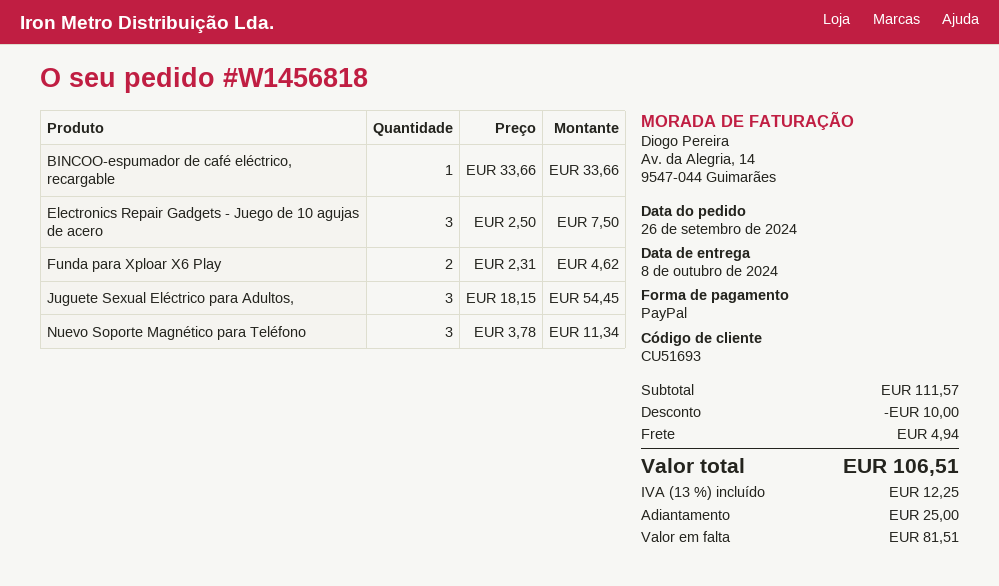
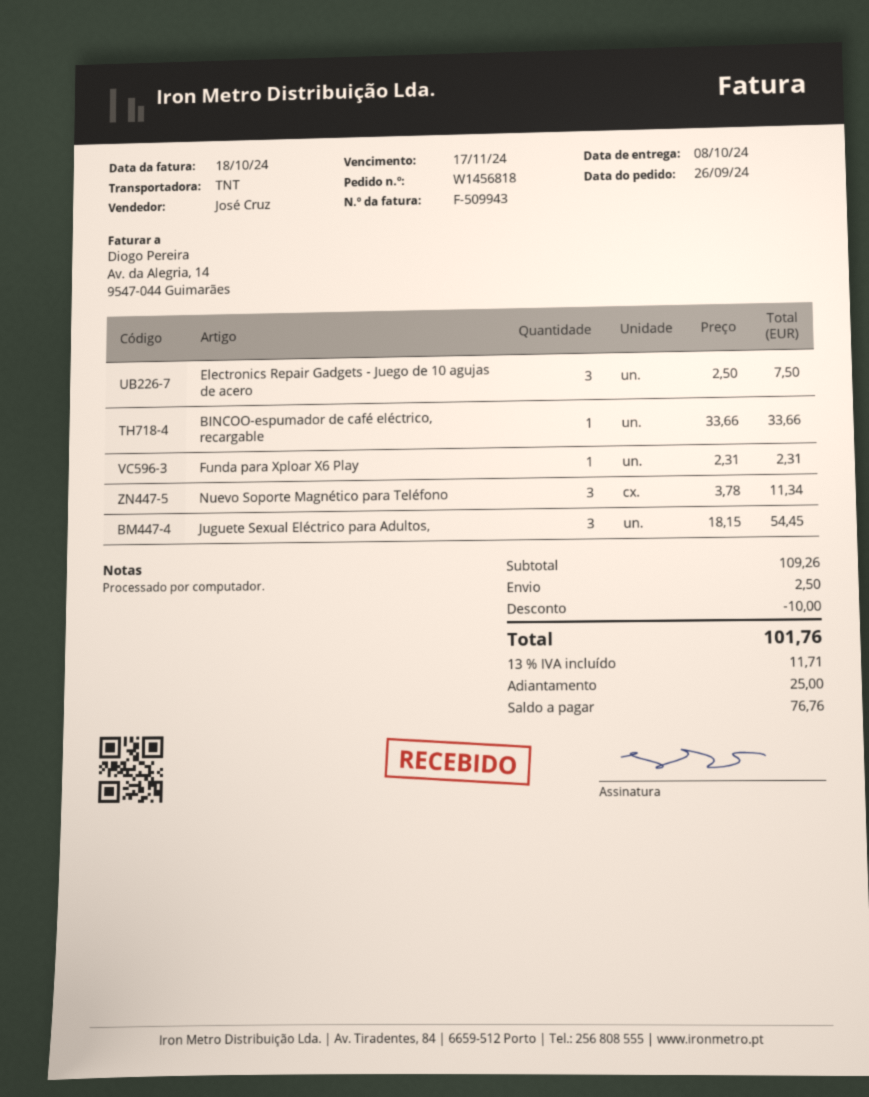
Funda para Xploar X6 Play: 2 x 2.31 = 4.62 -> 1 x 2.31 = 2.31
subtotal: 111.57 -> 109.26
shipping: 4.94 -> 2.50
tax: 13% = 12.25 -> 13% = 11.71
total: 106.51 -> 101.76
balance: 81.51 -> 76.76

